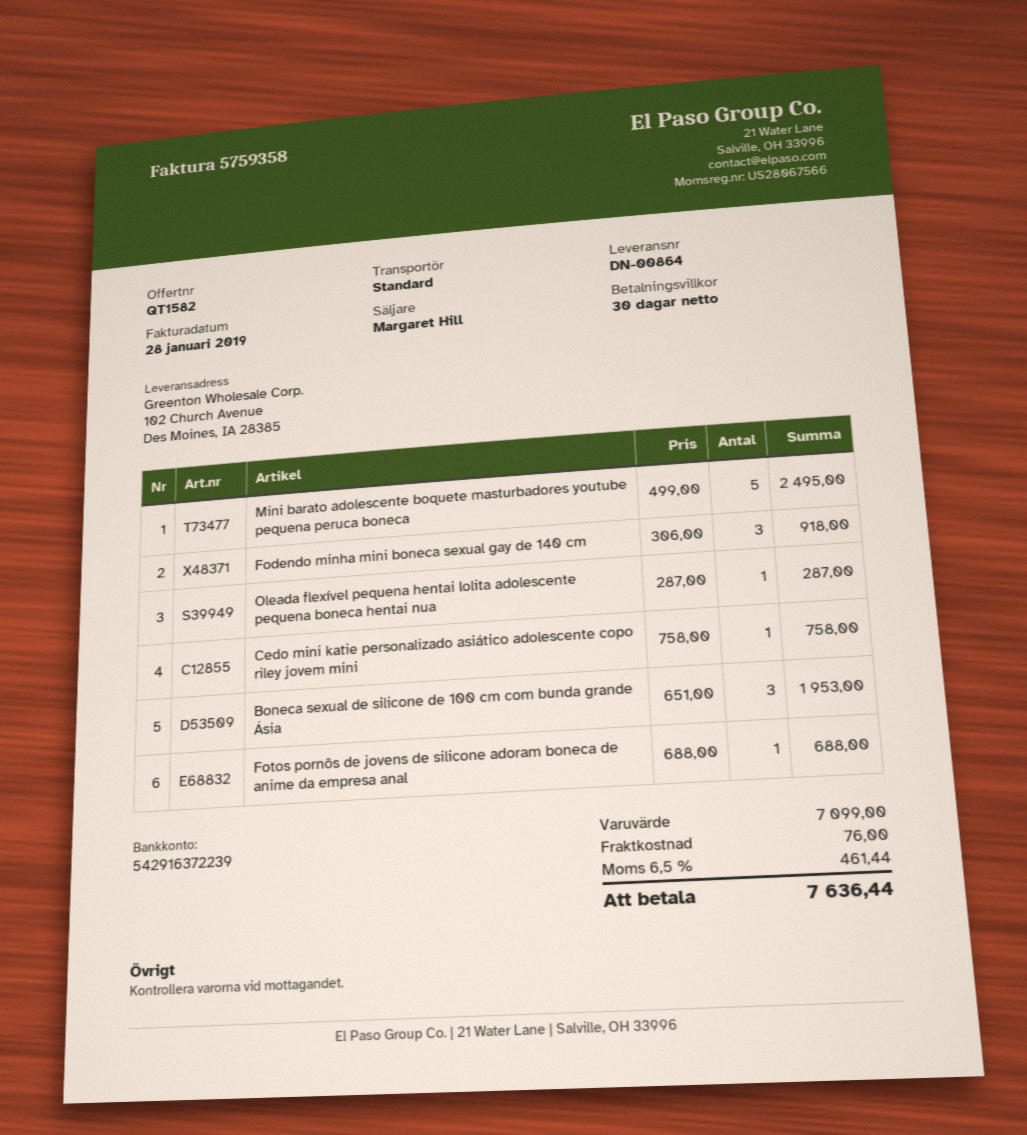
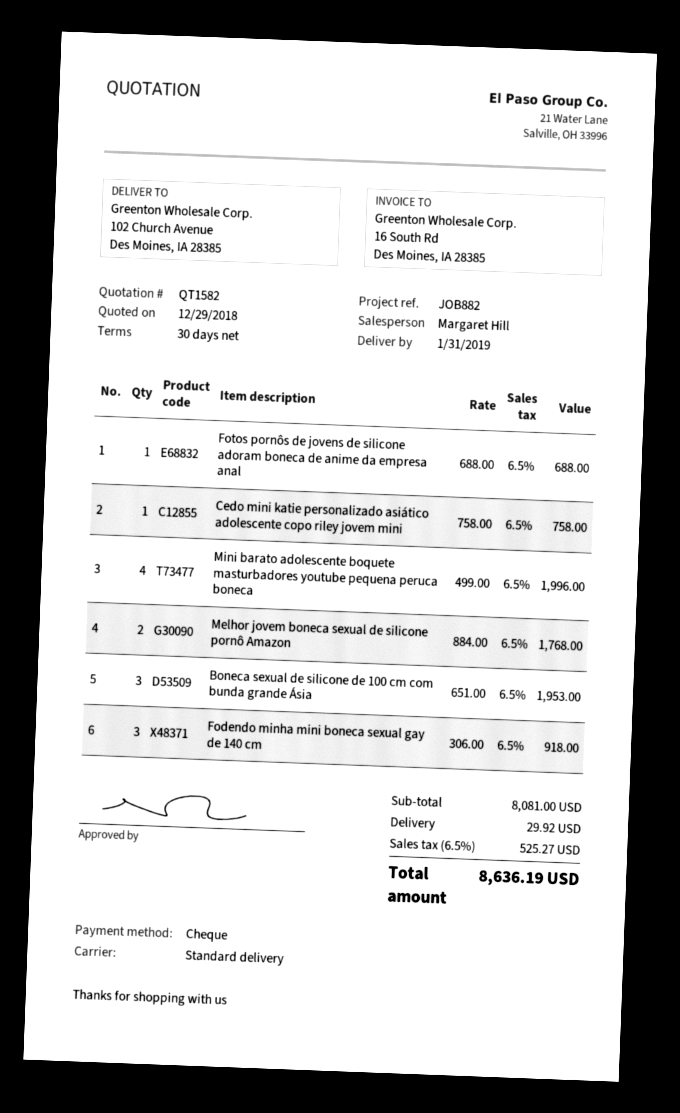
Mini barato adolescente boquete masturbadores youtube pequena peruca boneca: 5 x 499.00 = 2495.00 -> 4 x 499.00 = 1996.00
Oleada flexível pequena hentai lolita adolescente pequena boneca hentai nua: 1 x 287.00 = 287.00 -> none
Melhor jovem boneca sexual de silicone pornô Amazon: none -> 2 x 884.00 = 1768.00
subtotal: 7099.00 -> 8081.00
shipping: 76.00 -> 29.92
tax: 6.5% = 461.44 -> 6.5% = 525.27
total: 7636.44 -> 8636.19

